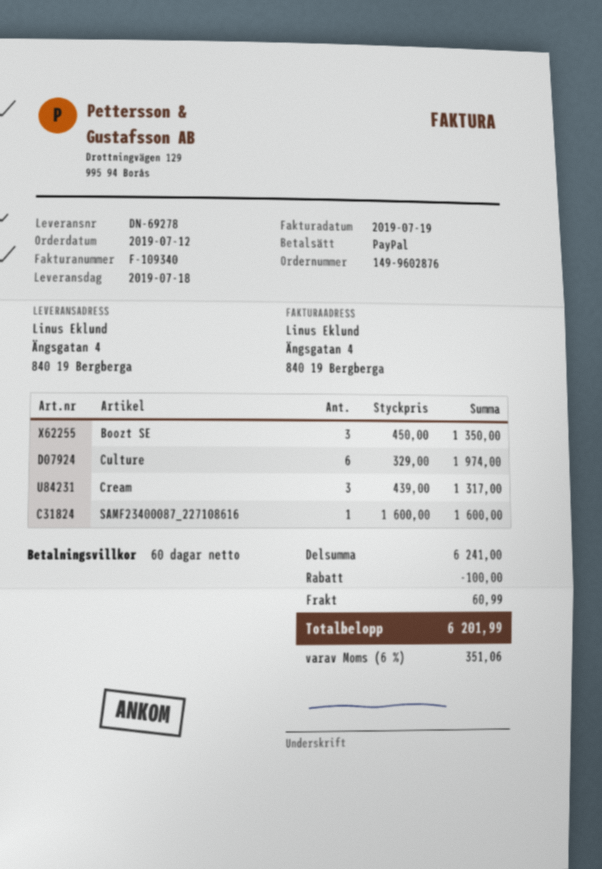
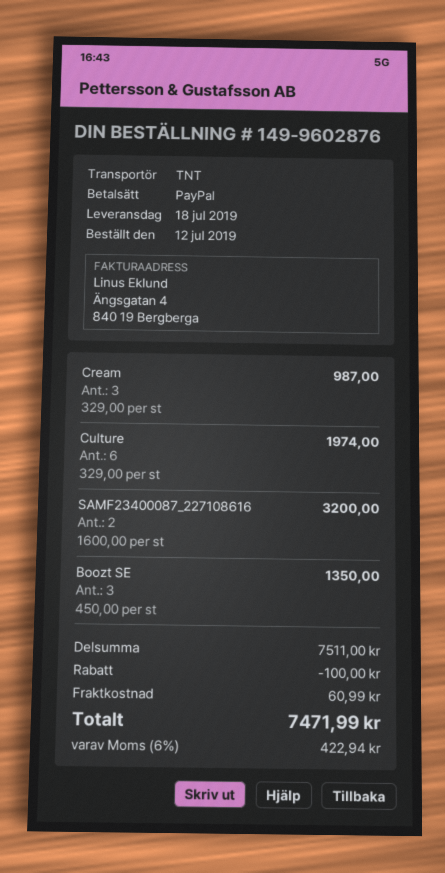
Cream: 3 x 439.00 = 1317.00 -> 3 x 329.00 = 987.00
SAMF23400087_227108616: 1 x 1600.00 = 1600.00 -> 2 x 1600.00 = 3200.00
subtotal: 6241.00 -> 7511.00
tax: 6% = 351.06 -> 6% = 422.94
total: 6201.99 -> 7471.99

